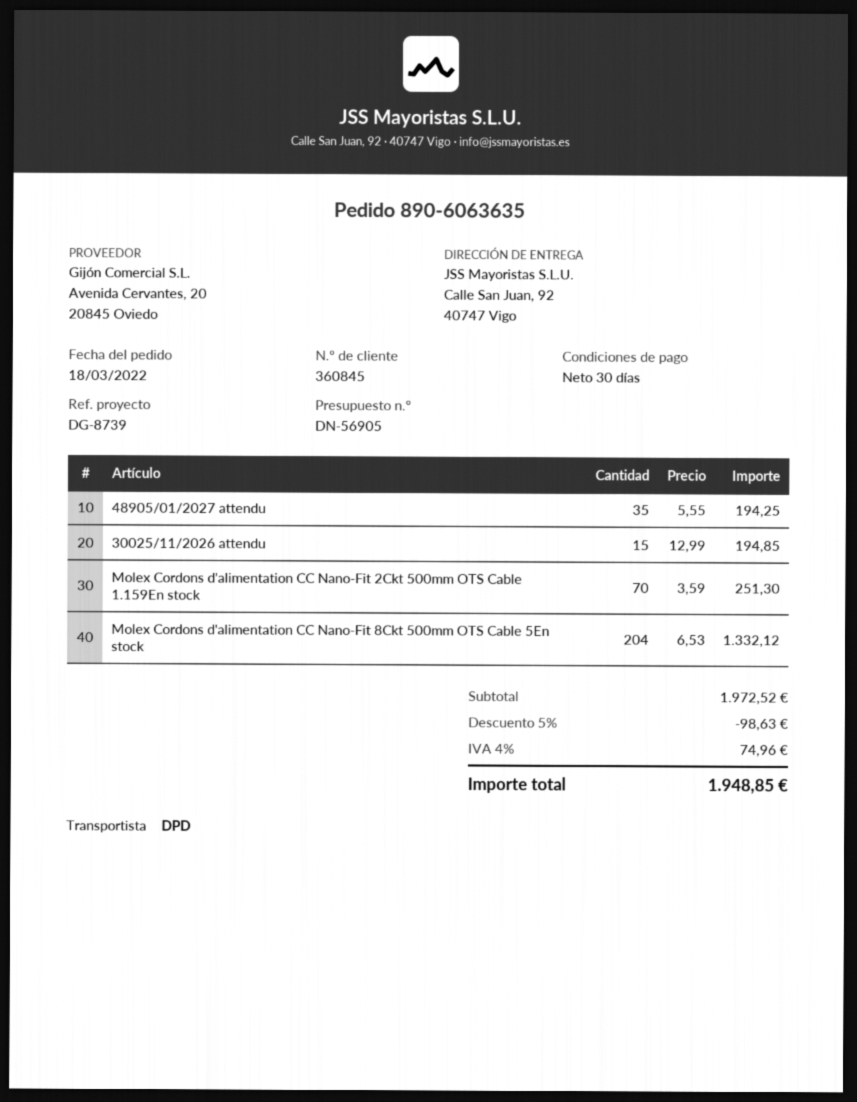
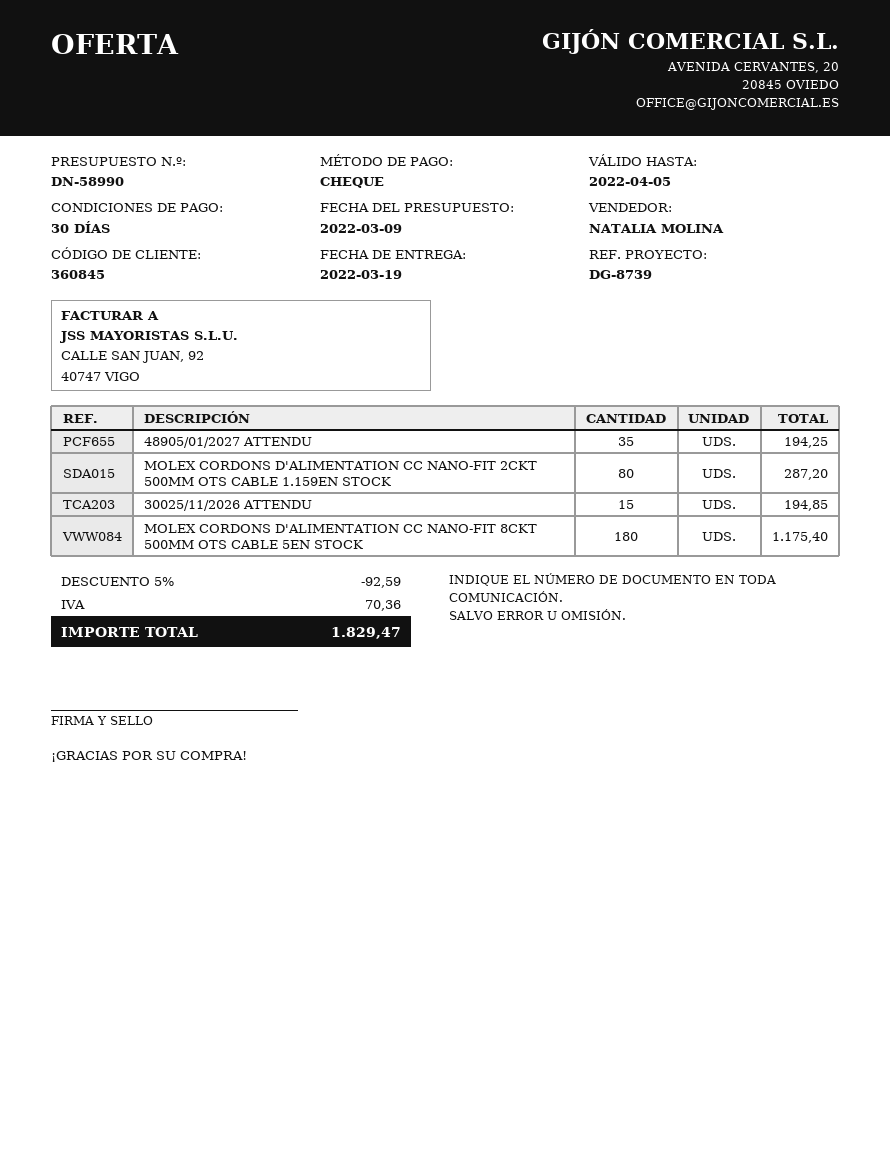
quote number: DN-56905 -> DN-58990
Molex Cordons d'alimentation CC Nano-Fit 2Ckt 500mm OTS Cable 1.159En stock: 70 for 251.30 -> 80 for 287.20
Molex Cordons d'alimentation CC Nano-Fit 8Ckt 500mm OTS Cable 5En stock: 204 for 1332.12 -> 180 for 1175.40
discount: 5% = 98.63 -> 5% = 92.59
tax: 74.96 -> 70.36
total: 1948.85 -> 1829.47

